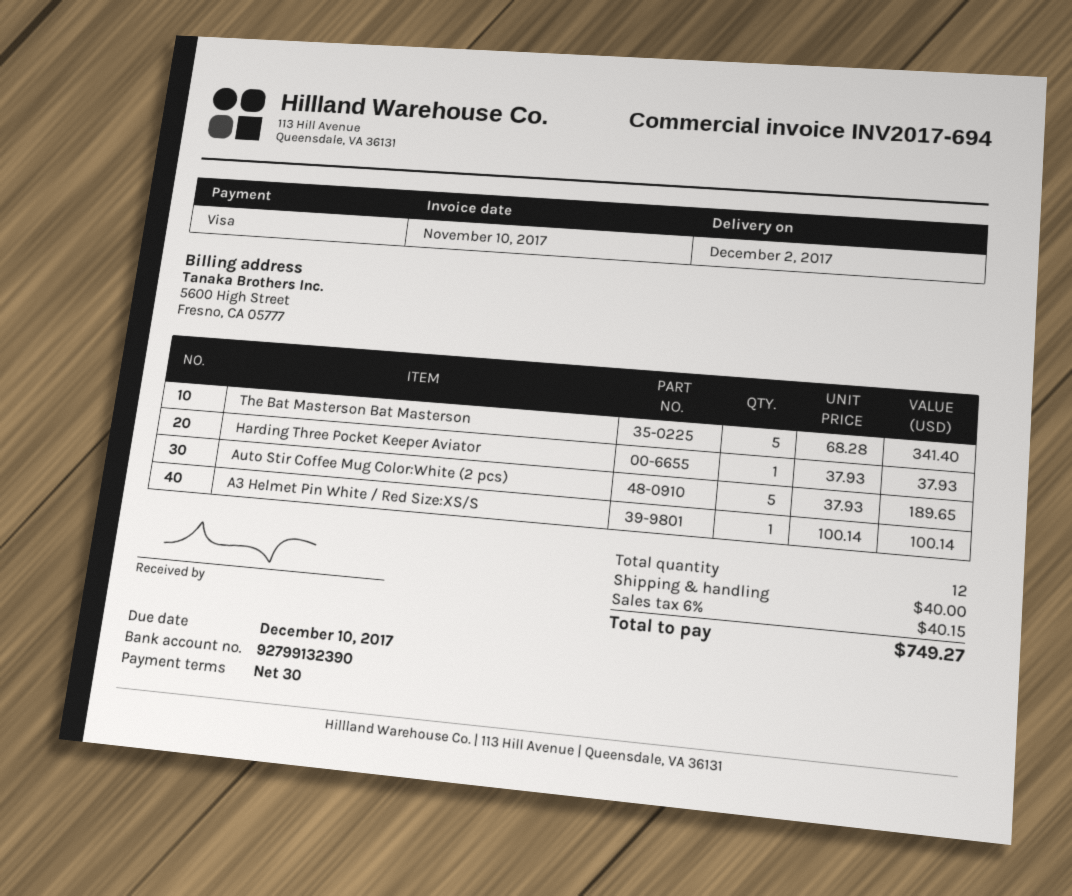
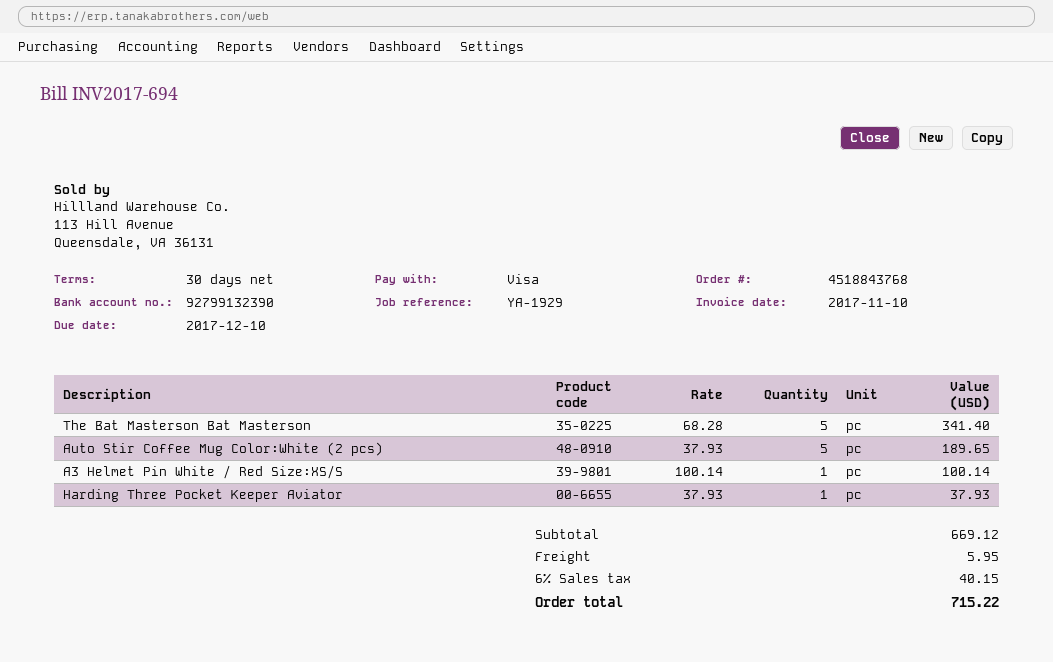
shipping: 40.00 -> 5.95
total: 749.27 -> 715.22

